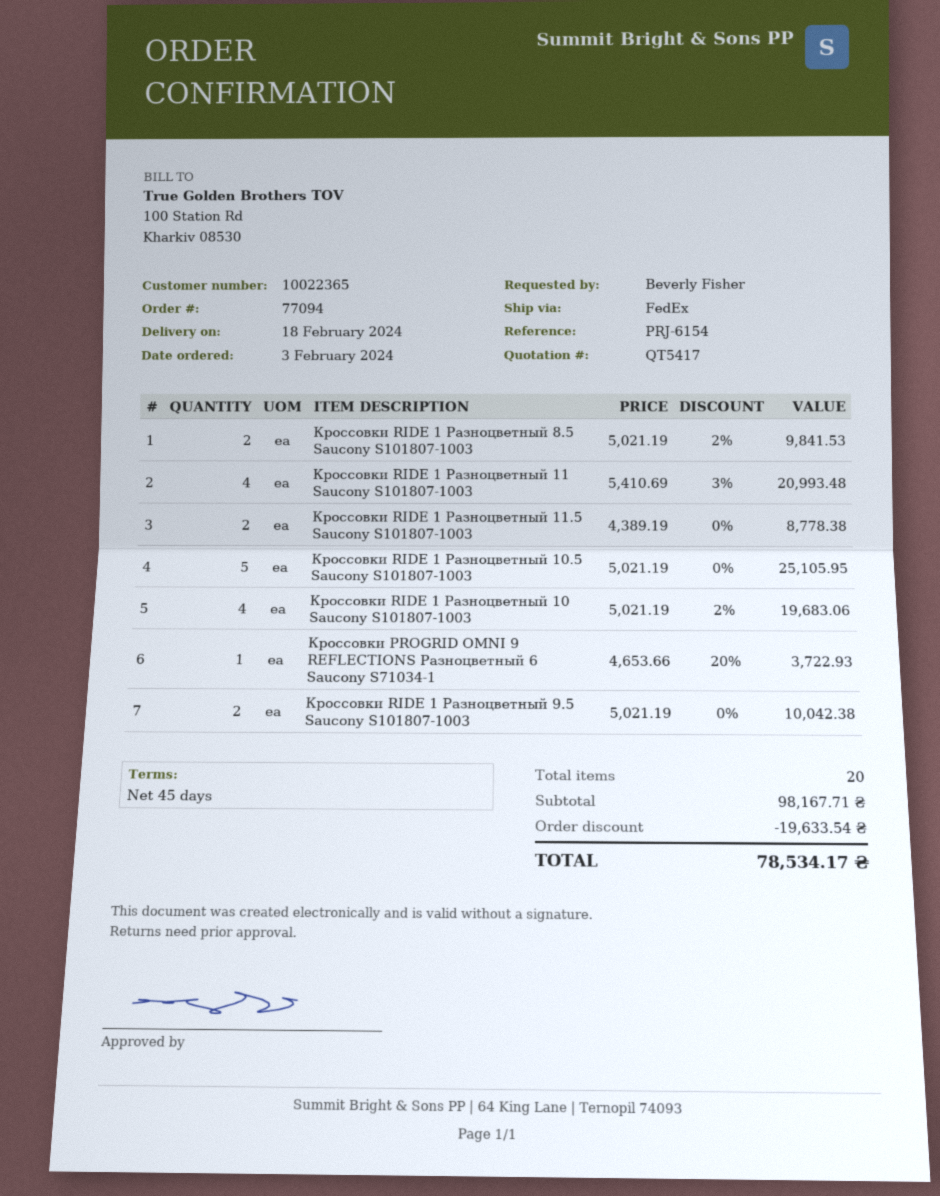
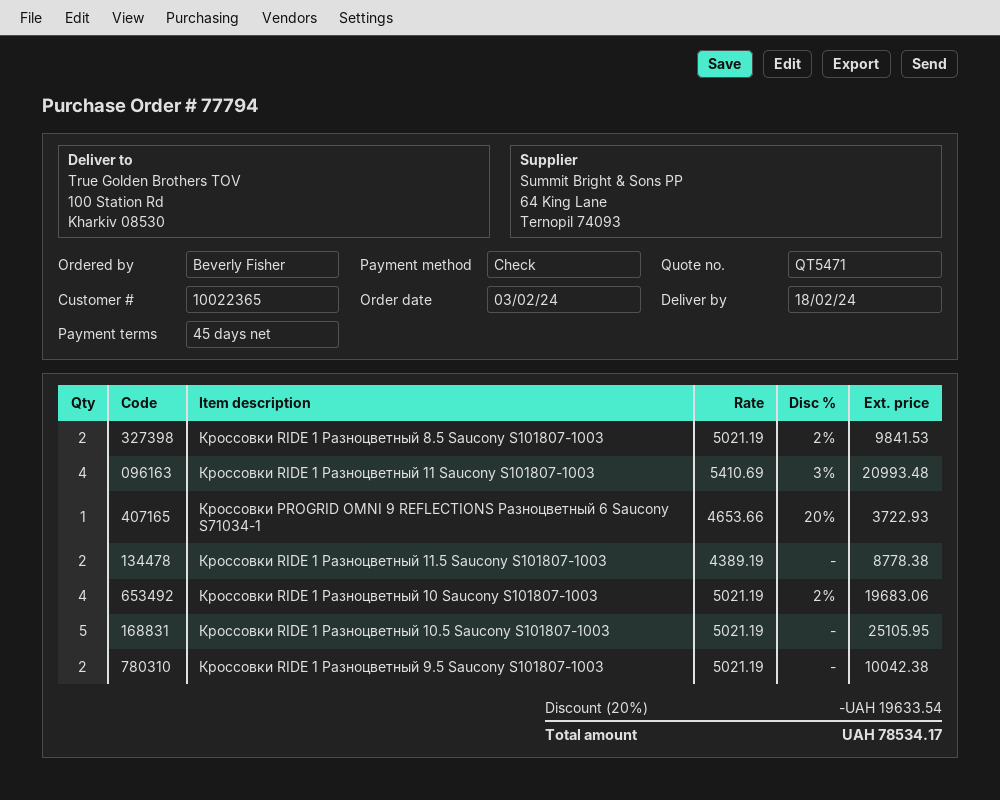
quote number: QT5417 -> QT5471
order number: 77094 -> 77794

